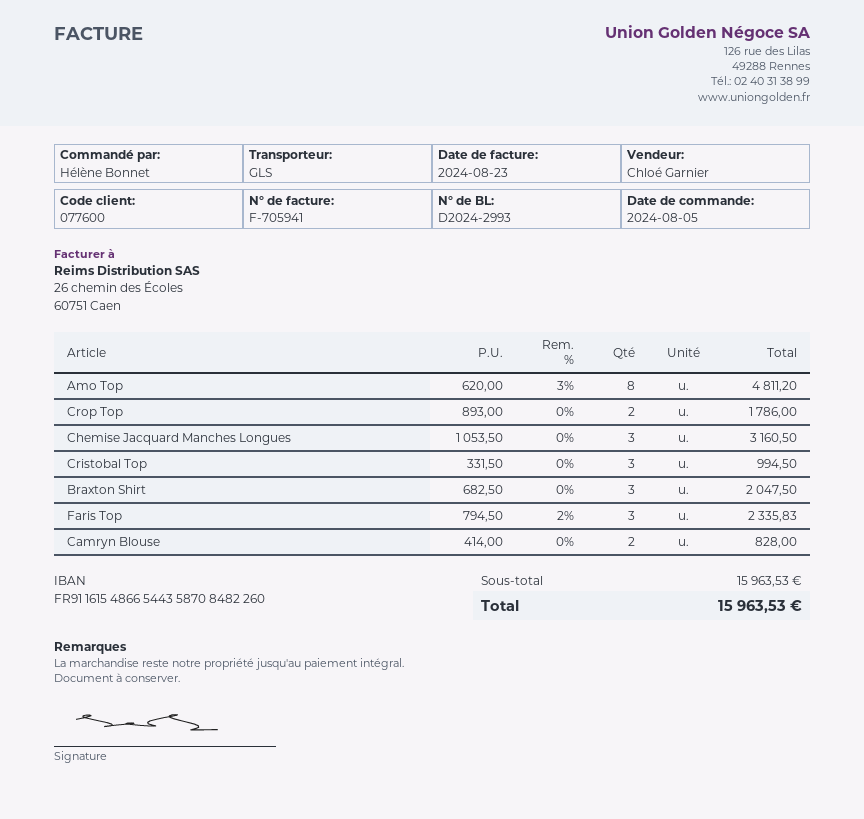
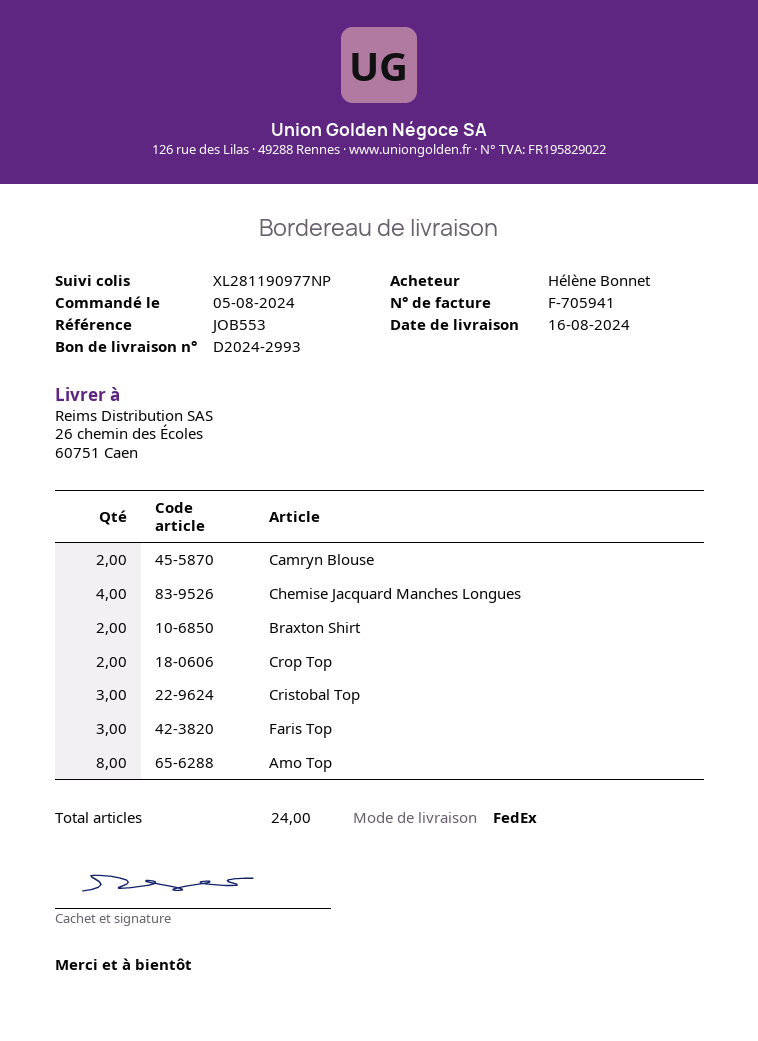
shipping method: GLS -> FedEx
Chemise Jacquard Manches Longues: 3 -> 4
Braxton Shirt: 3 -> 2

